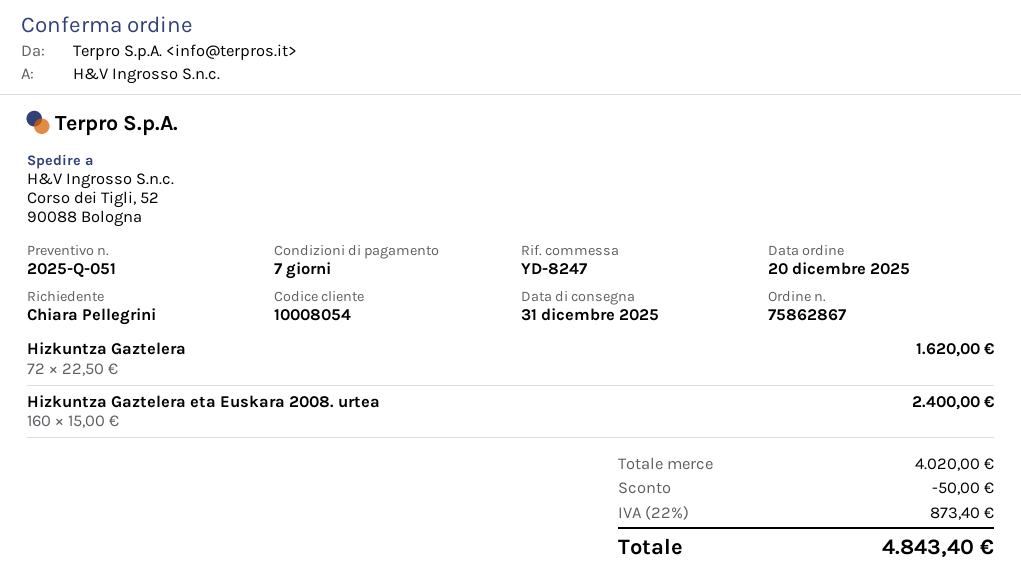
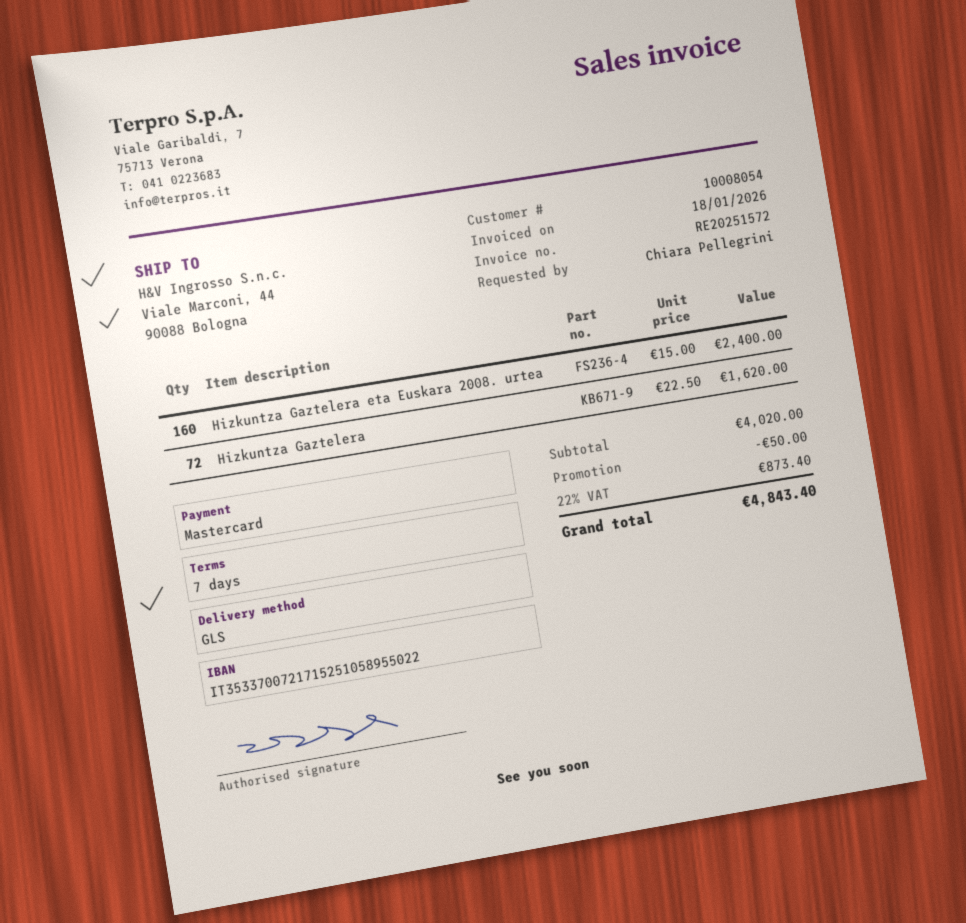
ship to: Corso dei Tigli, 52, 90088 Bologna -> Viale Marconi, 44, 90088 Bologna

